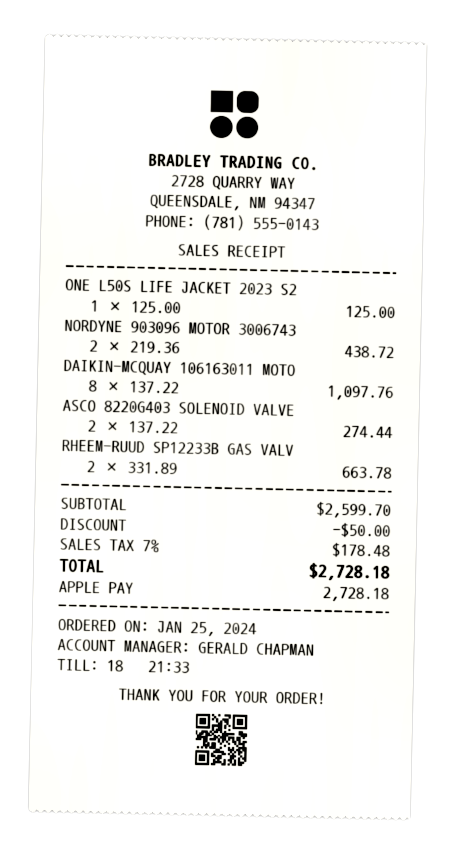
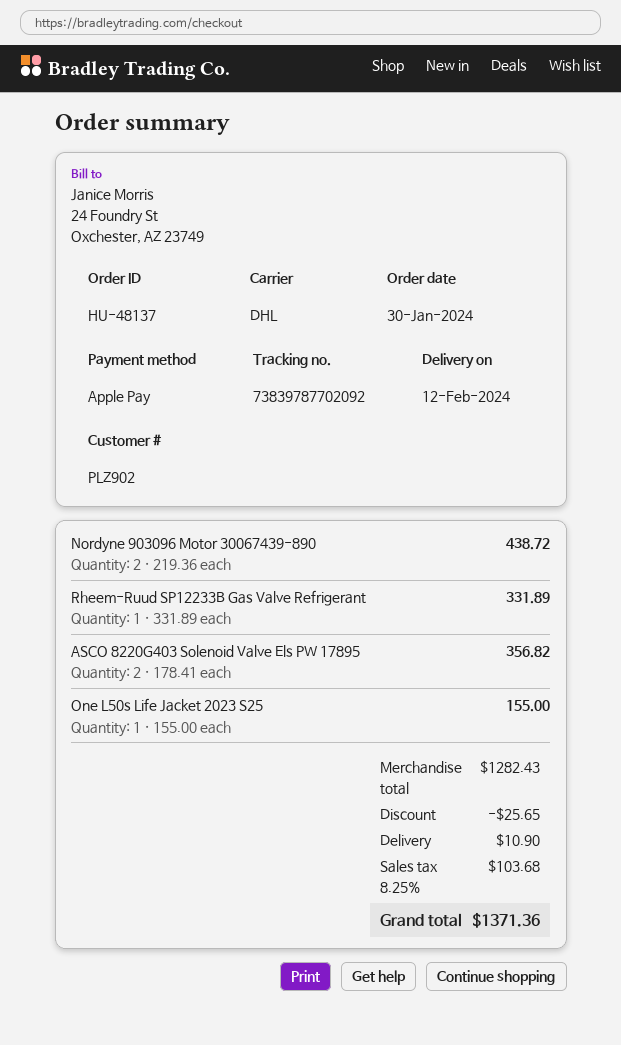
order date: 2024-01-25 -> 2024-01-30
ONE L50S LIFE JACKET 2023 S2: 1 x 125.00 = 125.00 -> 1 x 155.00 = 155.00
DAIKIN-MCQUAY 106163011 MOTO: 8 x 137.22 = 1097.76 -> none
ASCO 8220G403 SOLENOID VALVE: 2 x 137.22 = 274.44 -> 2 x 178.41 = 356.82
RHEEM-RUUD SP12233B GAS VALV: 2 x 331.89 = 663.78 -> 1 x 331.89 = 331.89
subtotal: 2599.70 -> 1282.43
discount: 50.00 -> 25.65
shipping: none -> 10.90
tax: 7% = 178.48 -> 8.25% = 103.68
total: 2728.18 -> 1371.36

